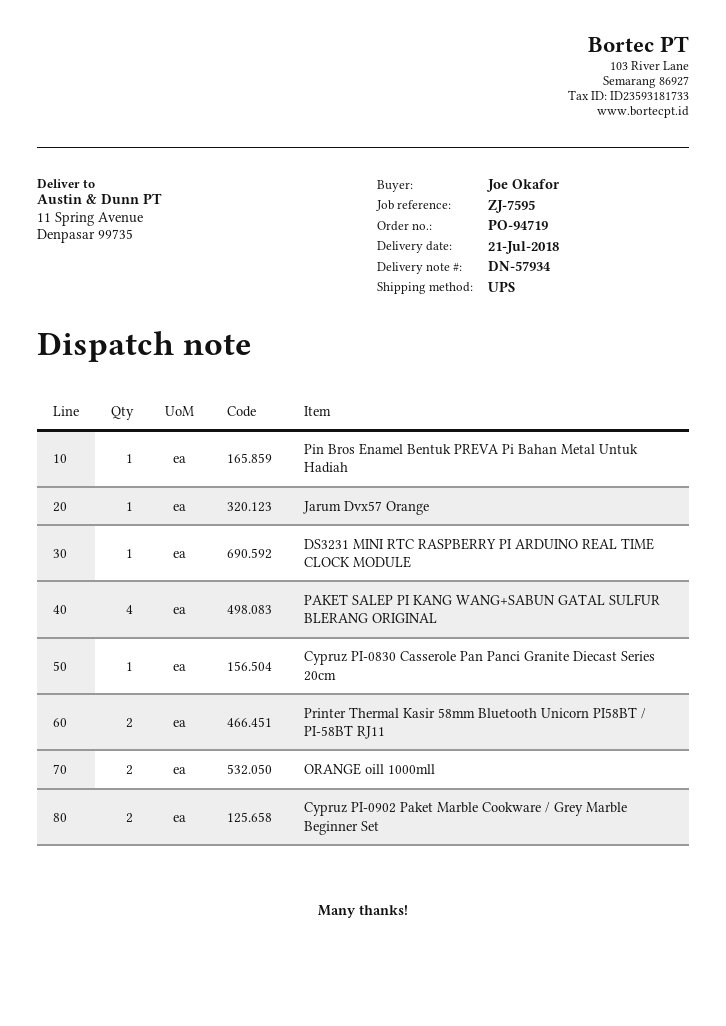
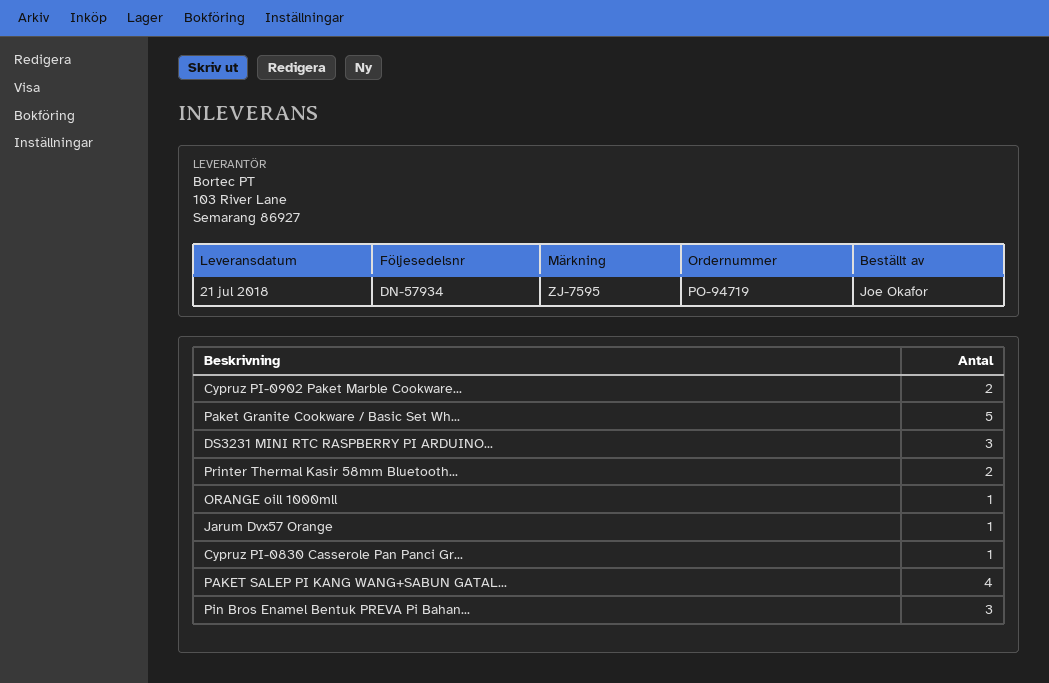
Pin Bros Enamel Bentuk PREVA Pi Bahan Metal Untuk Hadiah: 1 -> 3
DS3231 MINI RTC RASPBERRY PI ARDUINO REAL TIME CLOCK MODULE: 1 -> 3
ORANGE oill 1000mll: 2 -> 1
Paket Granite Cookware / Basic Set Wh...: none -> 5

